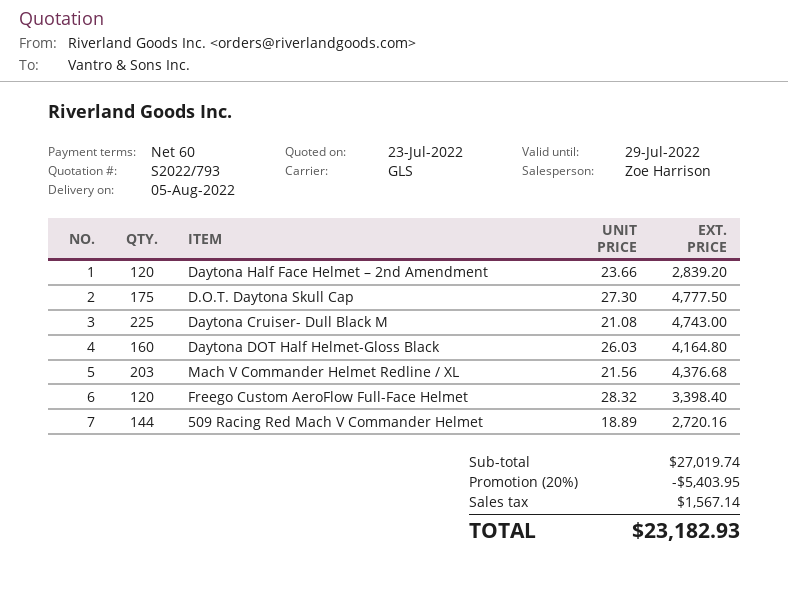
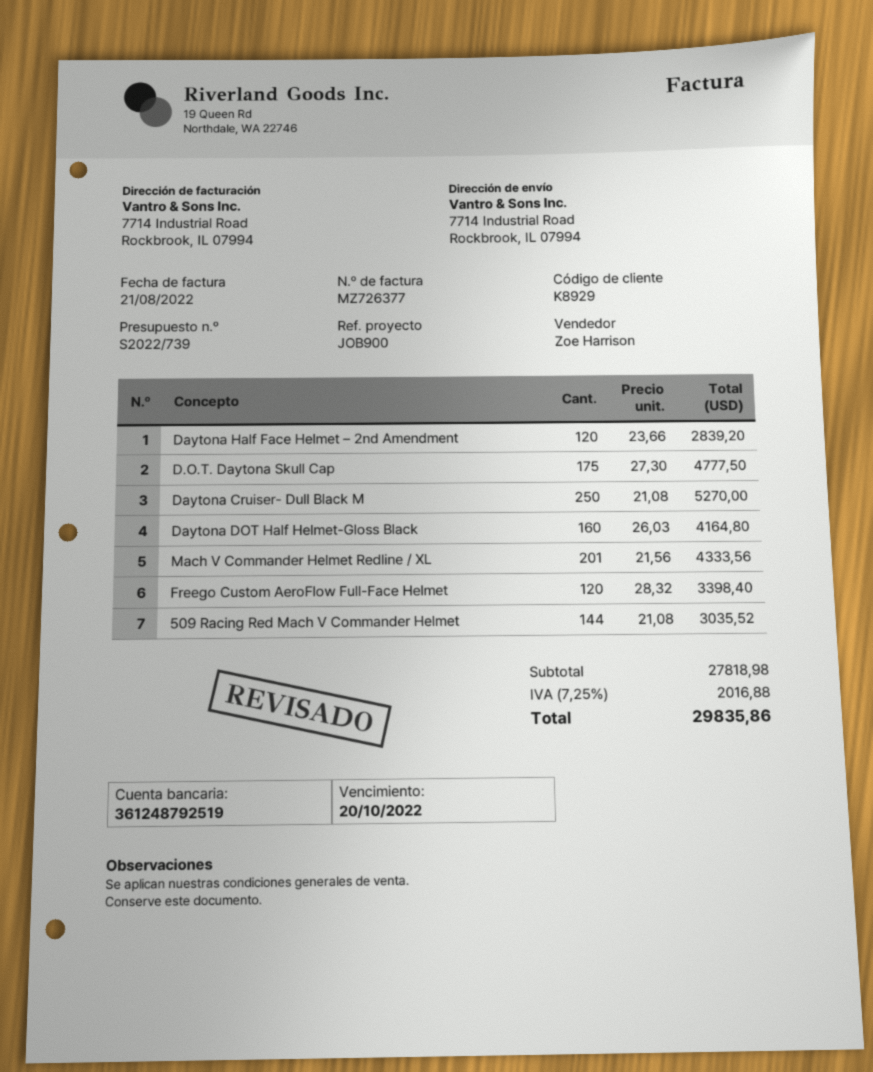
quote number: S2022/793 -> S2022/739
Daytona Cruiser- Dull Black M: 225 x 21.08 = 4743.00 -> 250 x 21.08 = 5270.00
Mach V Commander Helmet Redline / XL: 203 x 21.56 = 4376.68 -> 201 x 21.56 = 4333.56
509 Racing Red Mach V Commander Helmet: 144 x 18.89 = 2720.16 -> 144 x 21.08 = 3035.52
subtotal: 27019.74 -> 27818.98
discount: 20% = 5403.95 -> none
tax: 1567.14 -> 2016.88
total: 23182.93 -> 29835.86

